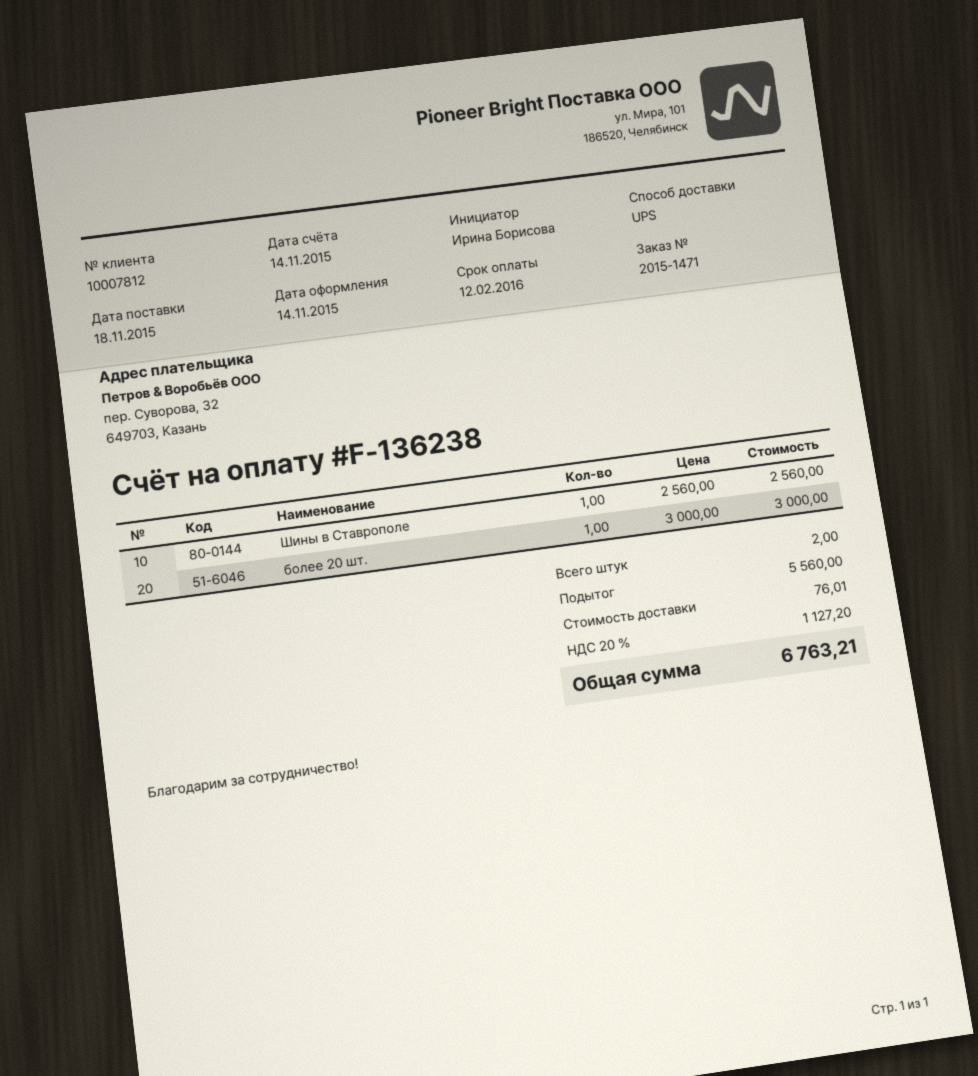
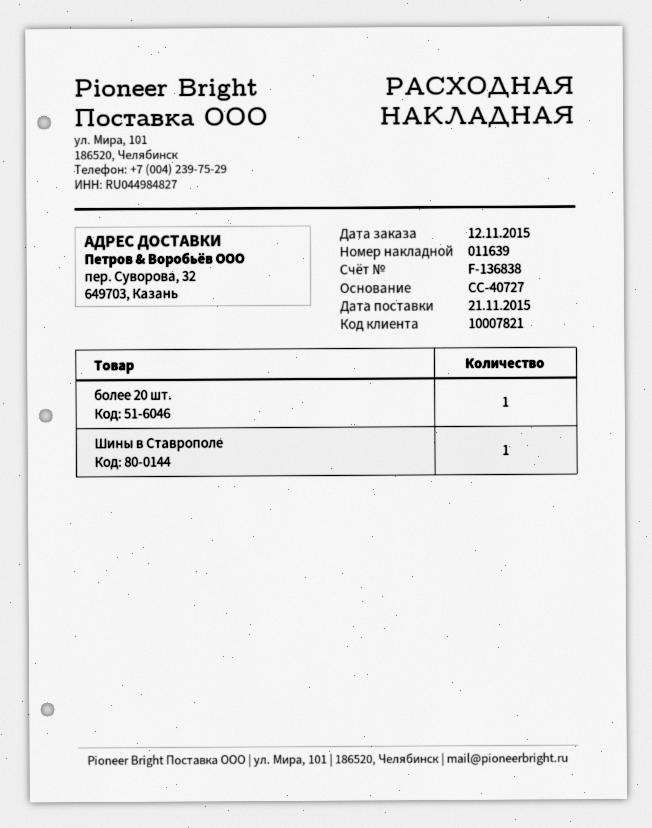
order date: 2015-11-14 -> 2015-11-12
delivery date: 2015-11-18 -> 2015-11-21
invoice number: F-136238 -> F-136838
customer number: 10007812 -> 10007821

